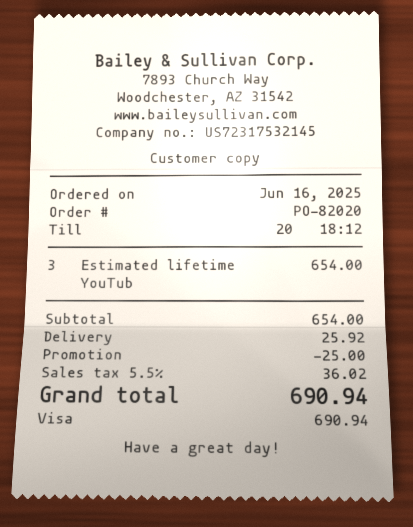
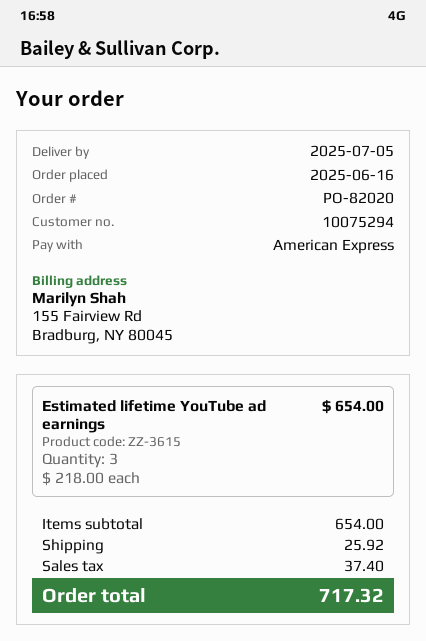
payment method: Visa -> American Express
discount: 25.00 -> none
tax: 36.02 -> 37.40
total: 690.94 -> 717.32

